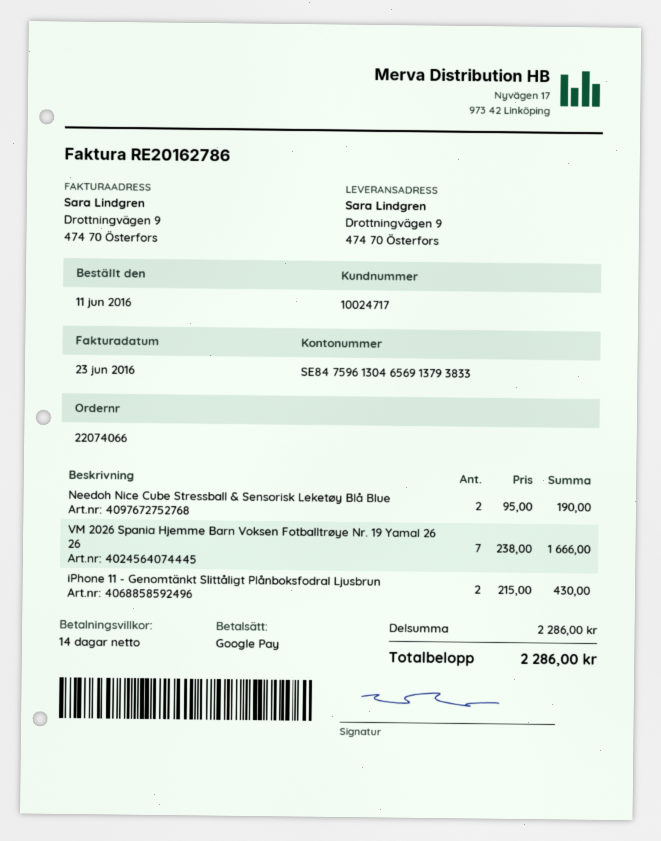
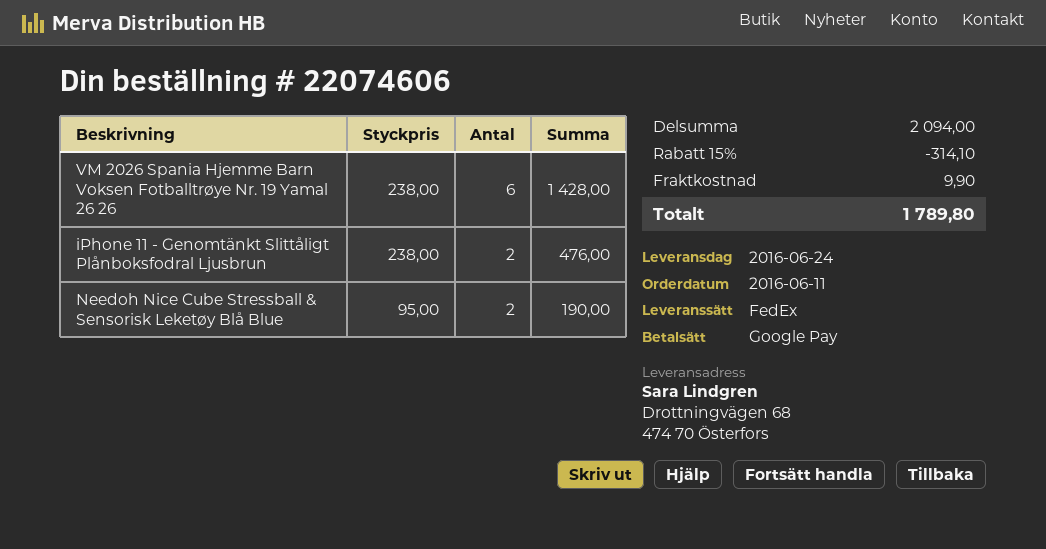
order number: 22074066 -> 22074606
ship to: Drottningvägen 9, 474 70 Österfors -> Drottningvägen 68, 474 70 Österfors
VM 2026 Spania Hjemme Barn Voksen Fotballtrøye Nr. 19 Yamal 26 26: 7 x 238.00 = 1666.00 -> 6 x 238.00 = 1428.00
iPhone 11 - Genomtänkt Slittåligt Plånboksfodral Ljusbrun: 2 x 215.00 = 430.00 -> 2 x 238.00 = 476.00
subtotal: 2286.00 -> 2094.00
discount: none -> 15% = 314.10
shipping: none -> 9.90
total: 2286.00 -> 1789.80

